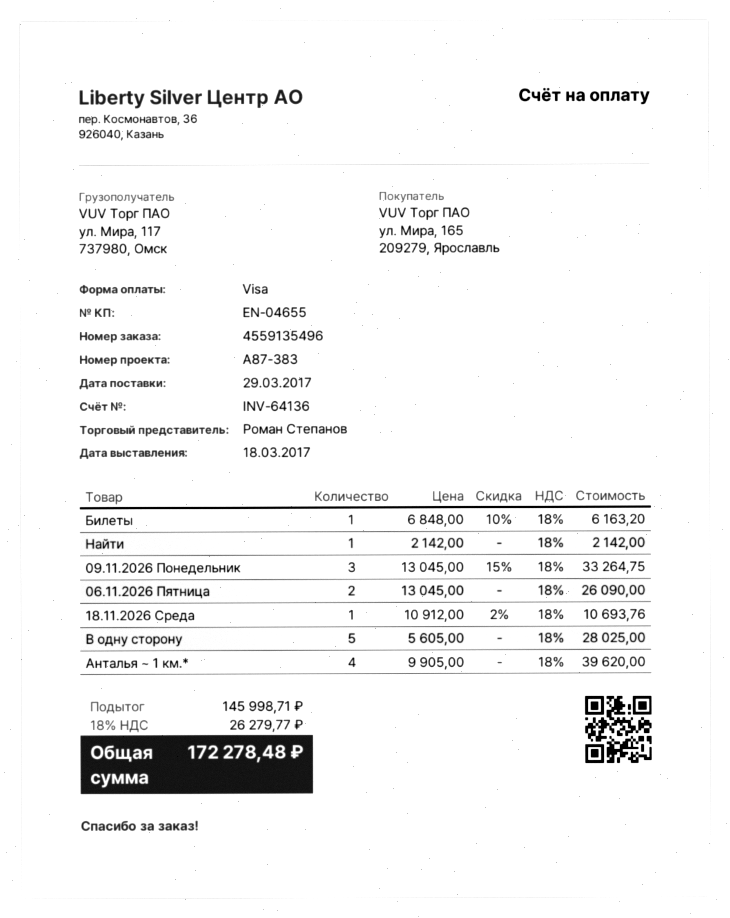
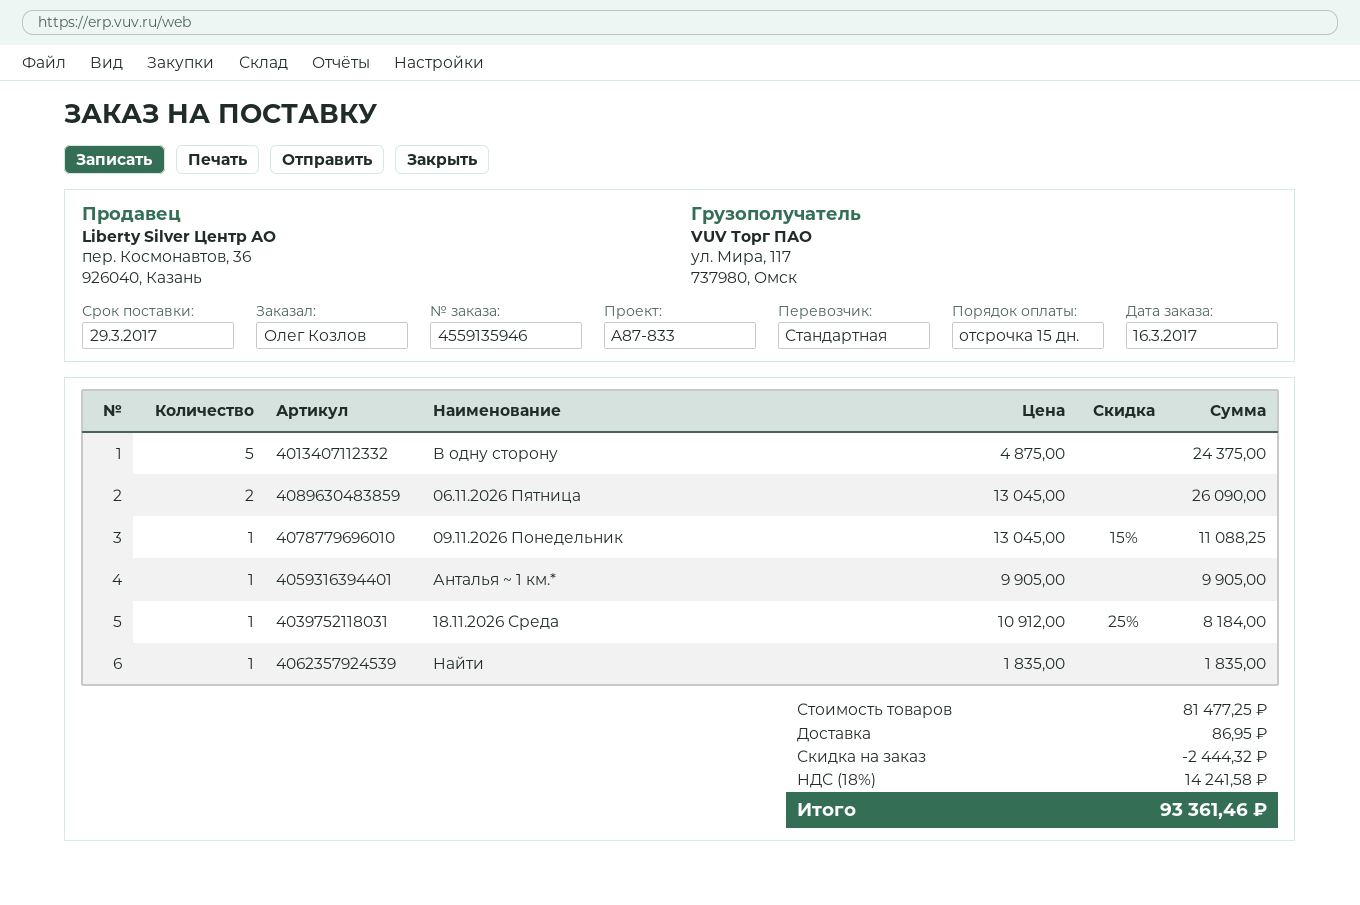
order number: 4559135496 -> 4559135946
reference: A87-383 -> A87-833
Билеты: 1 x 6848.00 - 10% = 6163.20 -> none
Найти: 1 x 2142.00 = 2142.00 -> 1 x 1835.00 = 1835.00
09.11.2026 Понедельник: 3 x 13045.00 - 15% = 33264.75 -> 1 x 13045.00 - 15% = 11088.25
18.11.2026 Среда: 1 x 10912.00 - 2% = 10693.76 -> 1 x 10912.00 - 25% = 8184.00
В одну сторону: 5 x 5605.00 = 28025.00 -> 5 x 4875.00 = 24375.00
Анталья ~ 1 км.*: 4 x 9905.00 = 39620.00 -> 1 x 9905.00 = 9905.00
subtotal: 145998.71 -> 81477.25
discount: none -> 2444.32
shipping: none -> 86.95
tax: 18% = 26279.77 -> 18% = 14241.58
total: 172278.48 -> 93361.46

